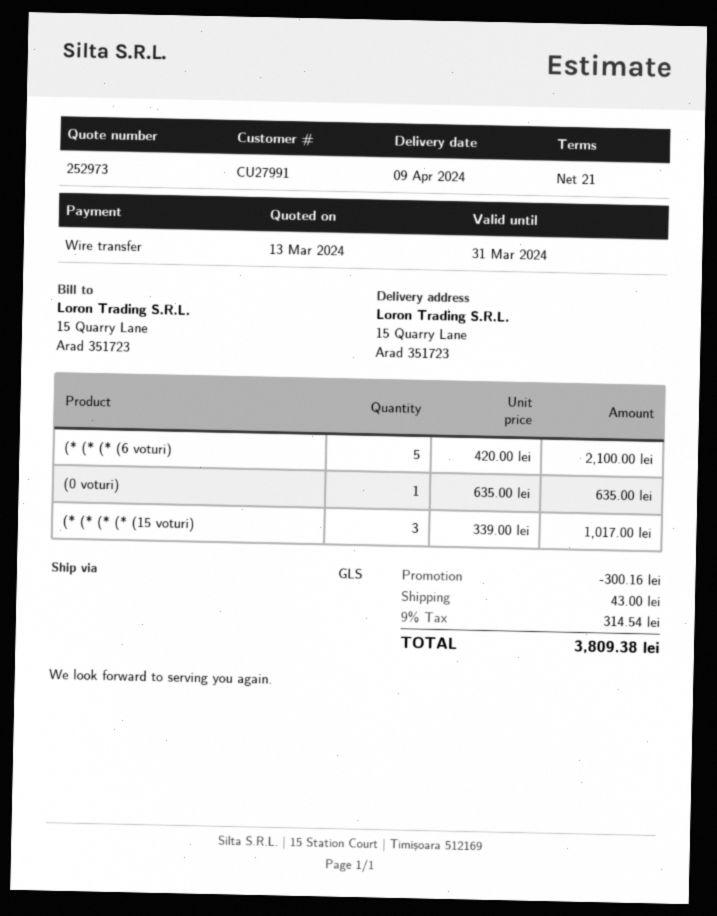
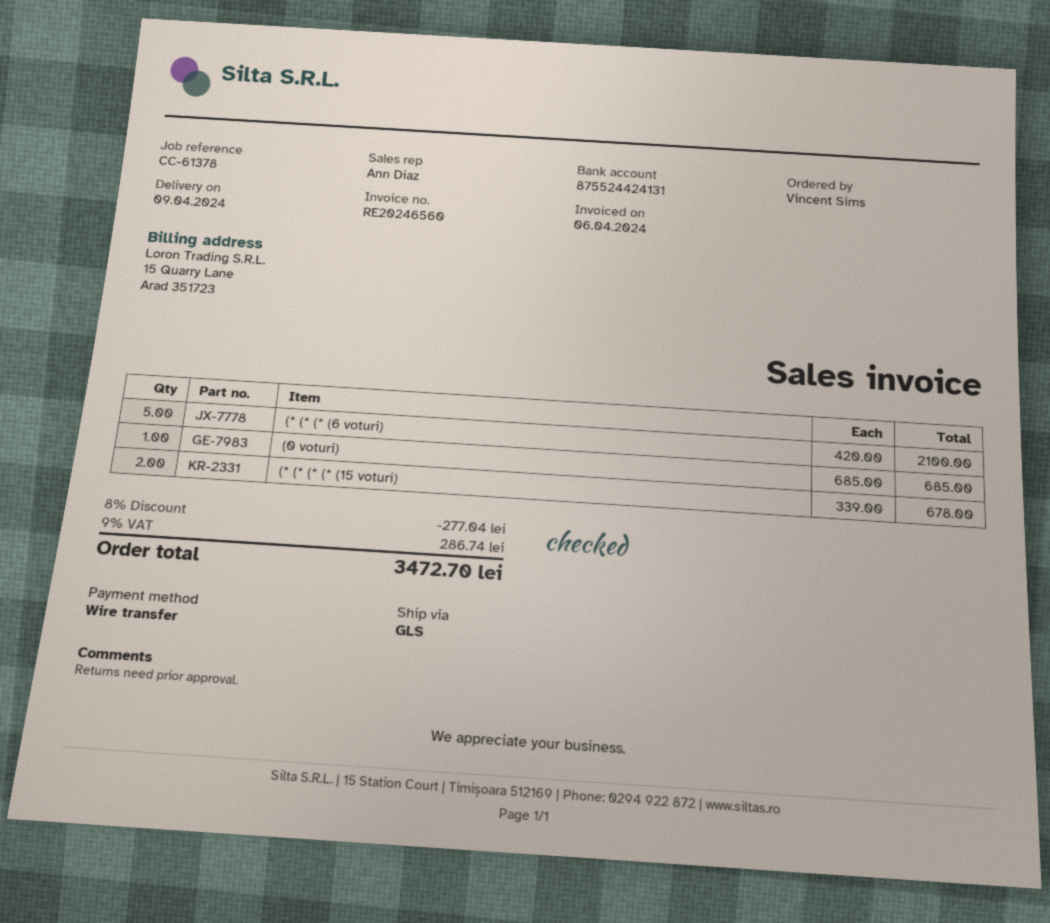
(0 voturi): 1 x 635.00 = 635.00 -> 1 x 685.00 = 685.00
(* (* (* (* (15 voturi): 3 x 339.00 = 1017.00 -> 2 x 339.00 = 678.00
discount: 300.16 -> 277.04
shipping: 43.00 -> none
tax: 9% = 314.54 -> 9% = 286.74
total: 3809.38 -> 3472.70

